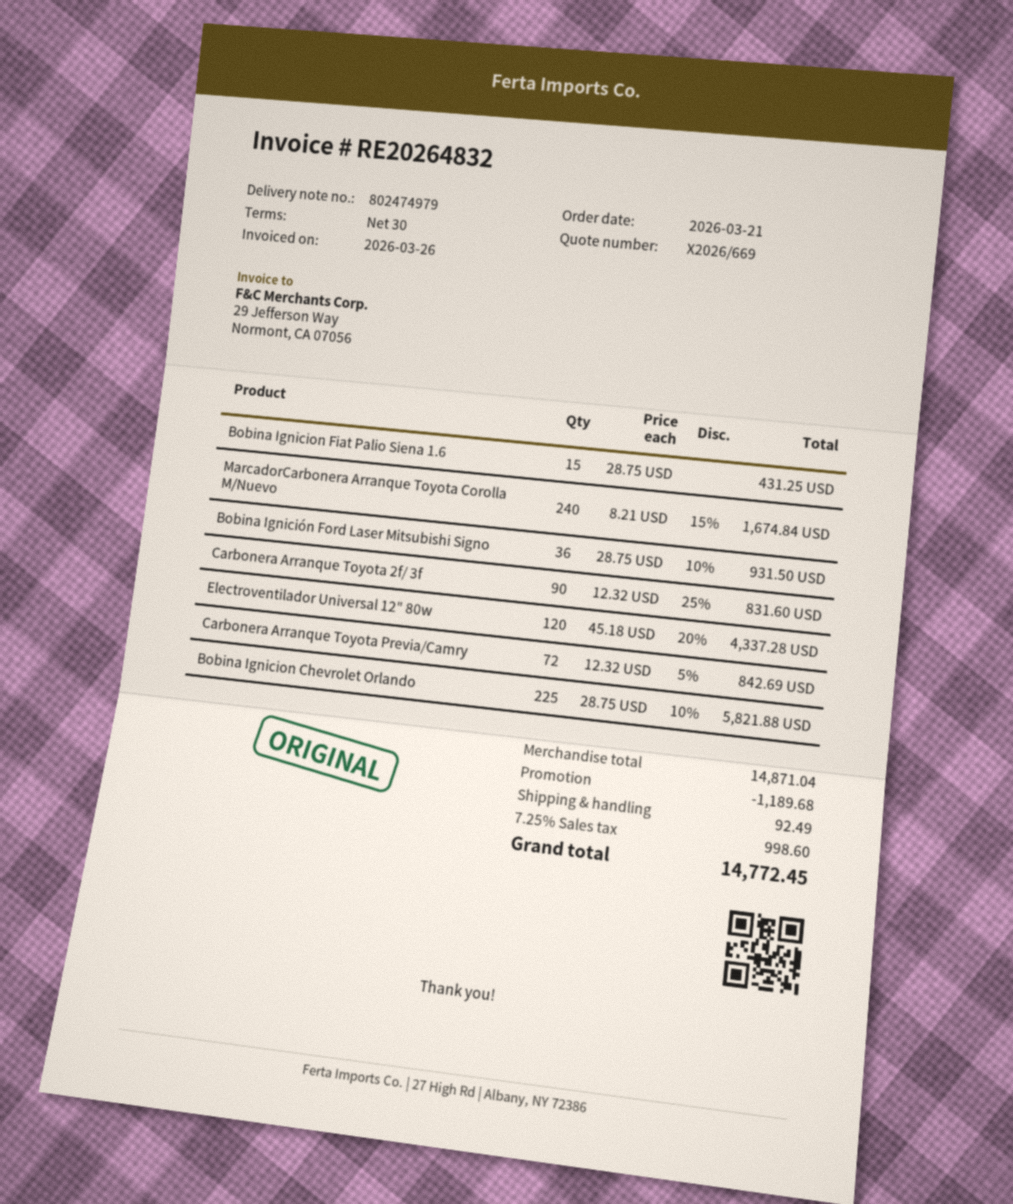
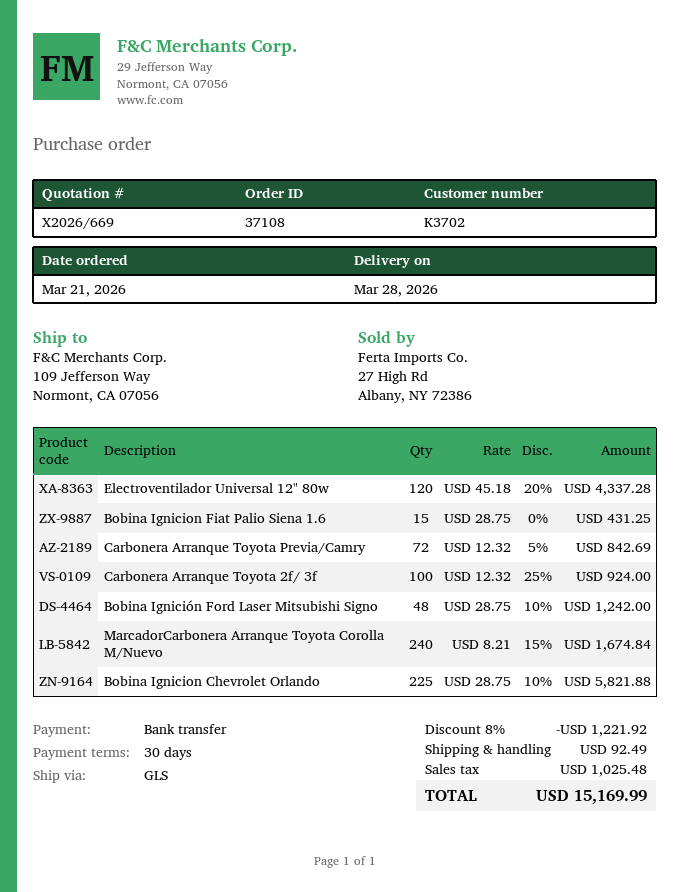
Bobina Ignición Ford Laser Mitsubishi Signo: 36 x 28.75 - 10% = 931.50 -> 48 x 28.75 - 10% = 1242.00
Carbonera Arranque Toyota 2f/ 3f: 90 x 12.32 - 25% = 831.60 -> 100 x 12.32 - 25% = 924.00
discount: 1189.68 -> 1221.92
tax: 998.60 -> 1025.48
total: 14772.45 -> 15169.99

